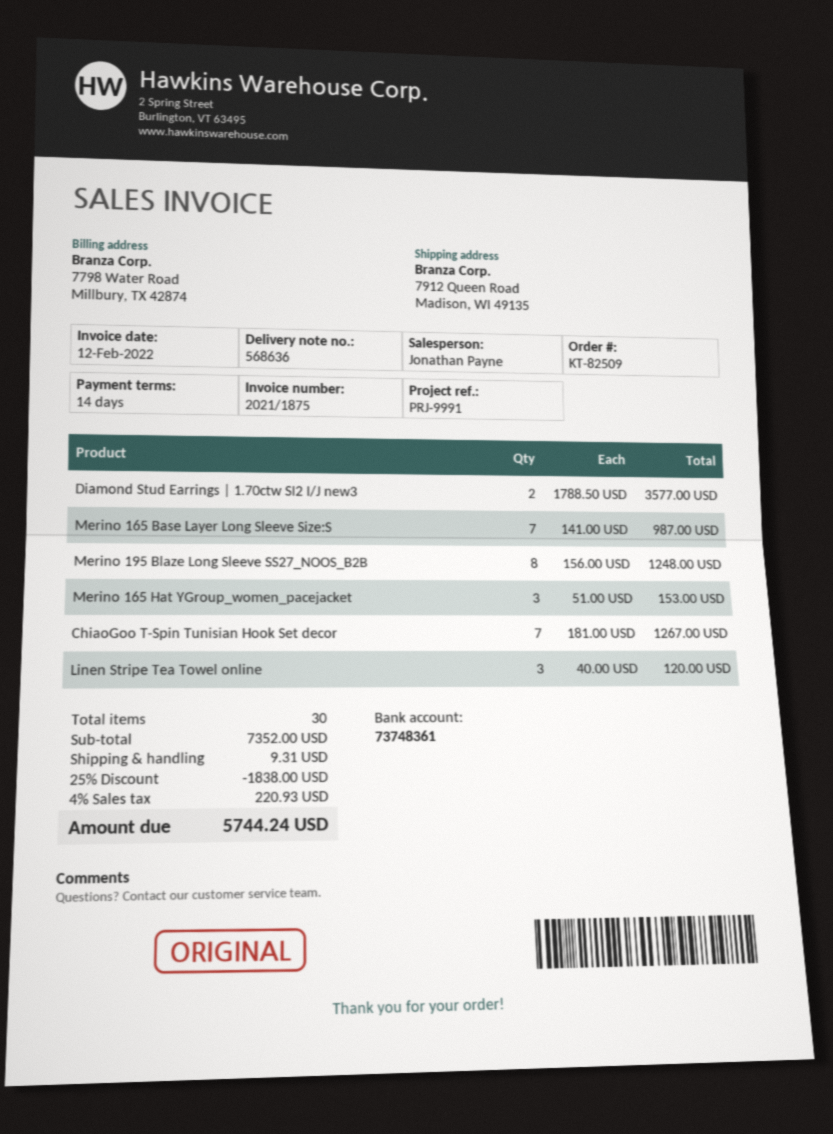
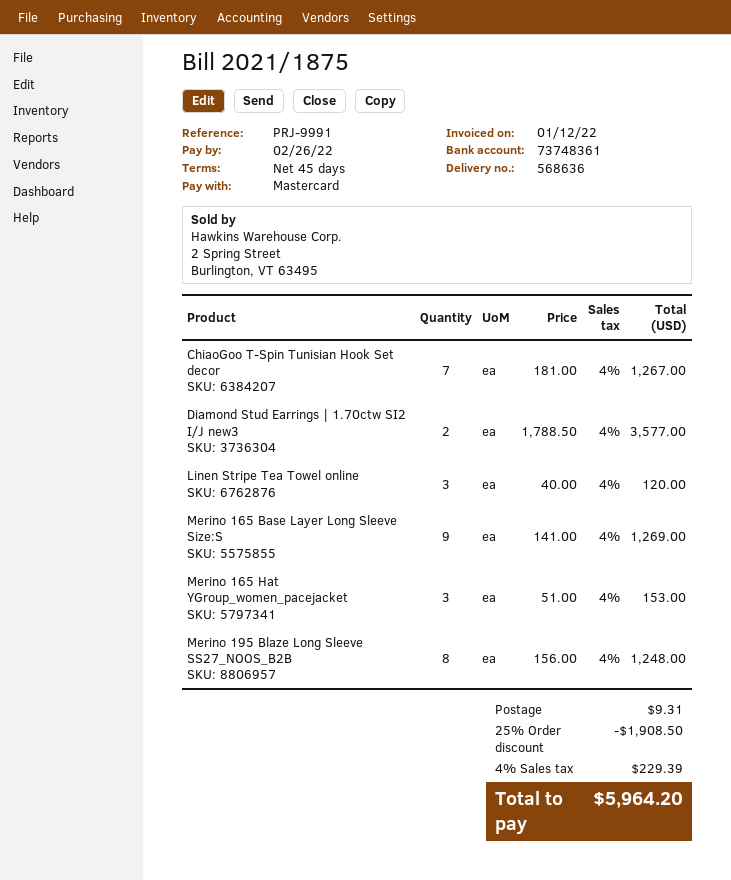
invoice date: 2022-02-12 -> 2022-01-12
payment terms: 14 days -> 45 days
Merino 165 Base Layer Long Sleeve Size:S: 7 x 141.00 = 987.00 -> 9 x 141.00 = 1269.00
discount: 25% = 1838.00 -> 25% = 1908.50
tax: 4% = 220.93 -> 4% = 229.39
total: 5744.24 -> 5964.20

